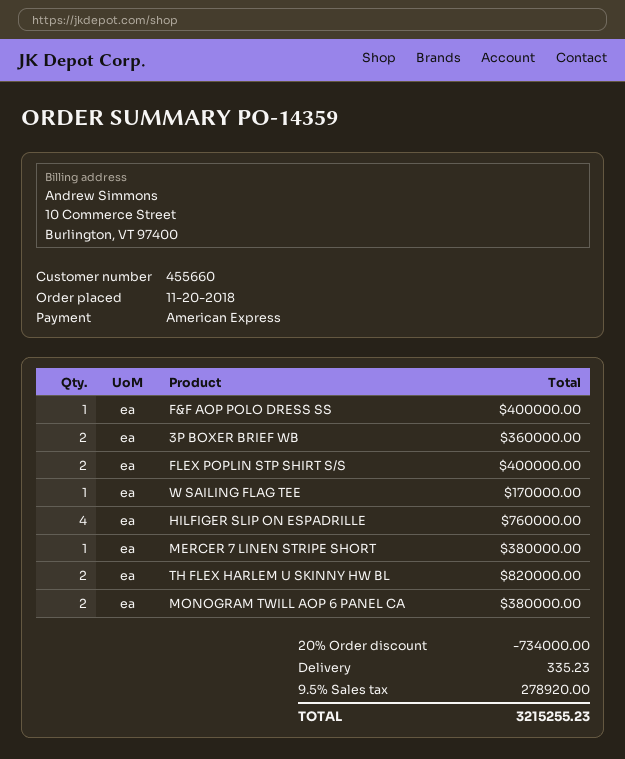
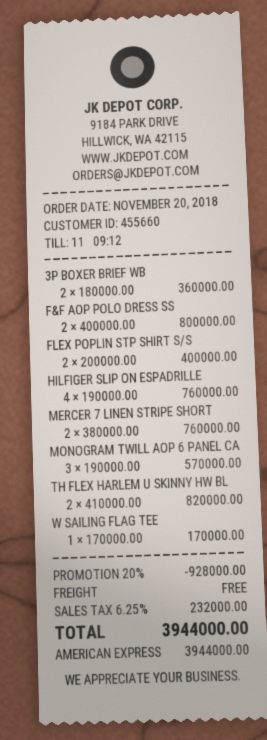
F&F AOP POLO DRESS SS: 1 for 400000.00 -> 2 for 800000.00
MERCER 7 LINEN STRIPE SHORT: 1 for 380000.00 -> 2 for 760000.00
MONOGRAM TWILL AOP 6 PANEL CA: 2 for 380000.00 -> 3 for 570000.00
discount: 20% = 734000.00 -> 20% = 928000.00
shipping: 335.23 -> 0.00
tax: 9.5% = 278920.00 -> 6.25% = 232000.00
total: 3215255.23 -> 3944000.00

